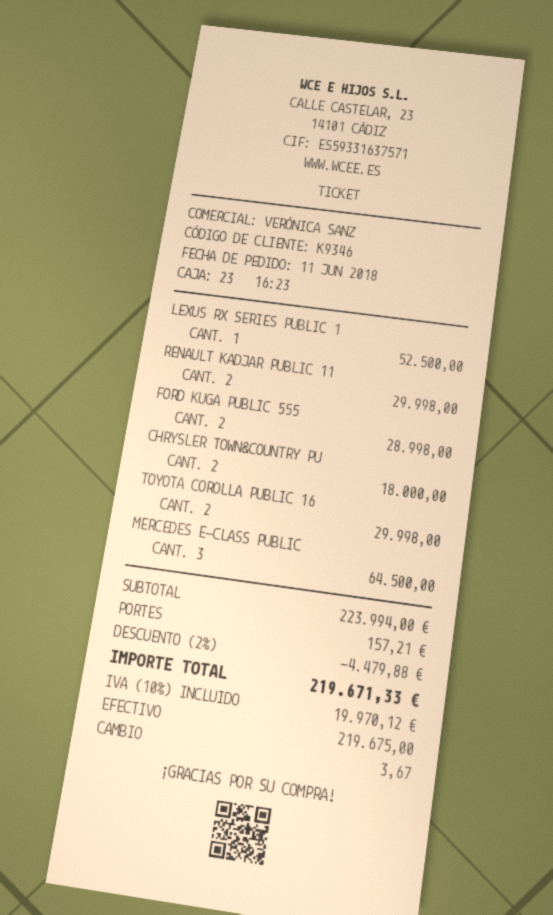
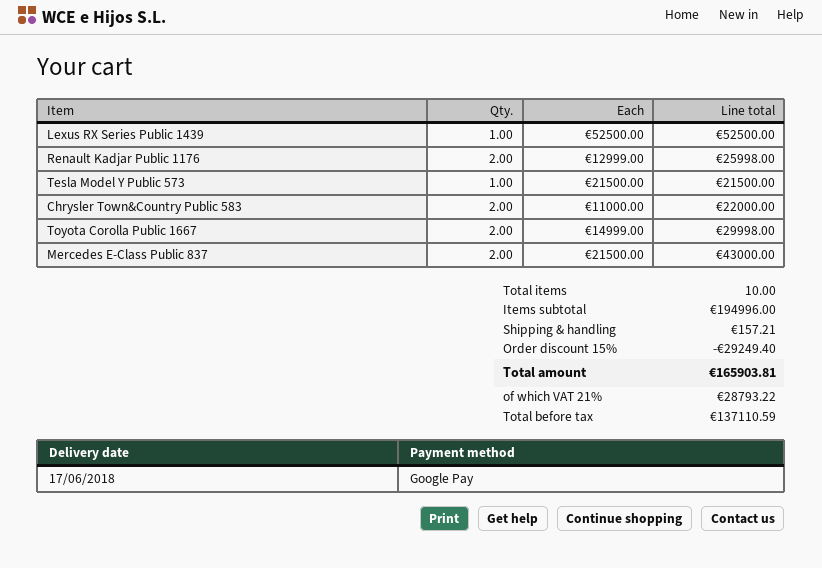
payment method: cash -> Google Pay
RENAULT KADJAR PUBLIC 11: 2 for 29998.00 -> 2 for 25998.00
FORD KUGA PUBLIC 555: 2 for 28998.00 -> none
CHRYSLER TOWN&COUNTRY PU: 2 for 18000.00 -> 2 for 22000.00
MERCEDES E-CLASS PUBLIC: 3 for 64500.00 -> 2 for 43000.00
Tesla Model Y Public 573: none -> 1 for 21500.00
subtotal: 223994.00 -> 194996.00
discount: 2% = 4479.88 -> 15% = 29249.40
tax: 10% = 19970.12 -> 21% = 28793.22
total: 219671.33 -> 165903.81

